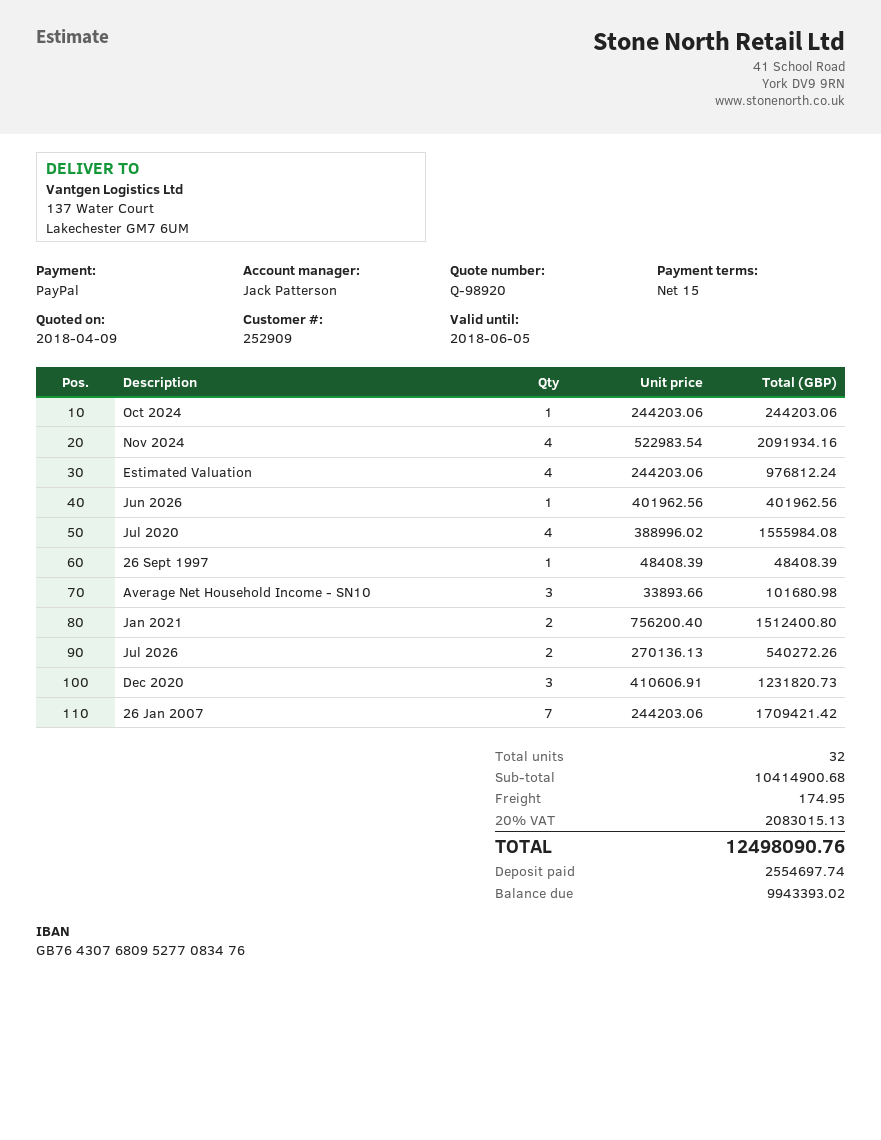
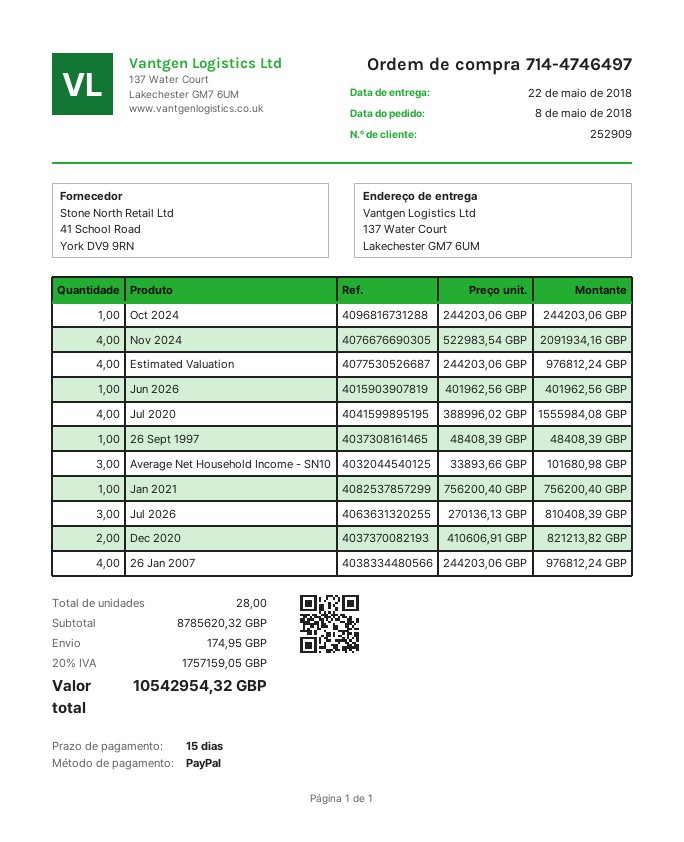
Jan 2021: 2 x 756200.40 = 1512400.80 -> 1 x 756200.40 = 756200.40
Jul 2026: 2 x 270136.13 = 540272.26 -> 3 x 270136.13 = 810408.39
Dec 2020: 3 x 410606.91 = 1231820.73 -> 2 x 410606.91 = 821213.82
26 Jan 2007: 7 x 244203.06 = 1709421.42 -> 4 x 244203.06 = 976812.24
total quantity: 32 -> 28
subtotal: 10414900.68 -> 8785620.32
tax: 20% = 2083015.13 -> 20% = 1757159.05
total: 12498090.76 -> 10542954.32

